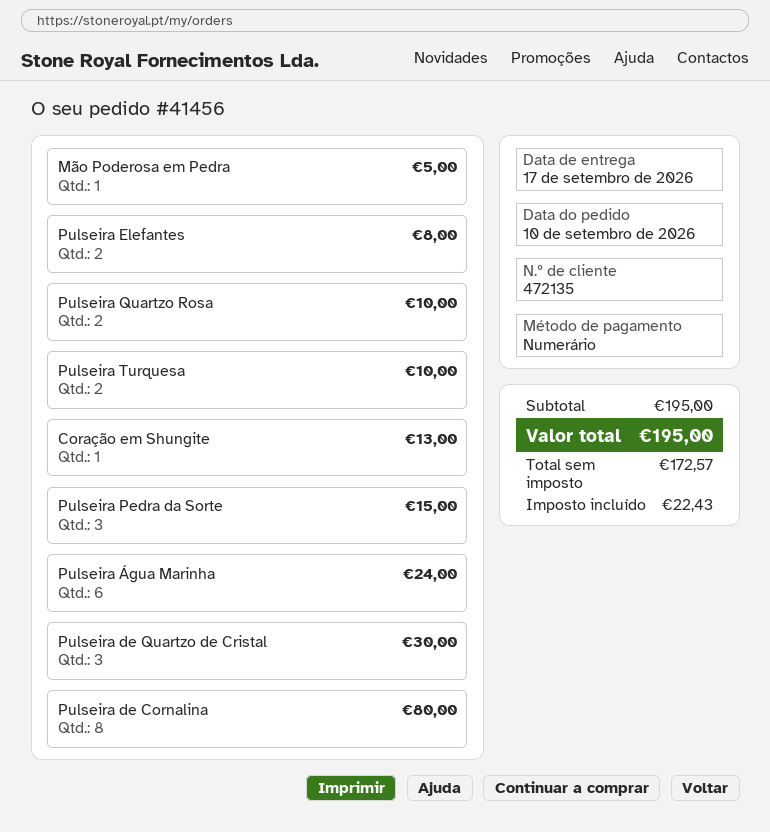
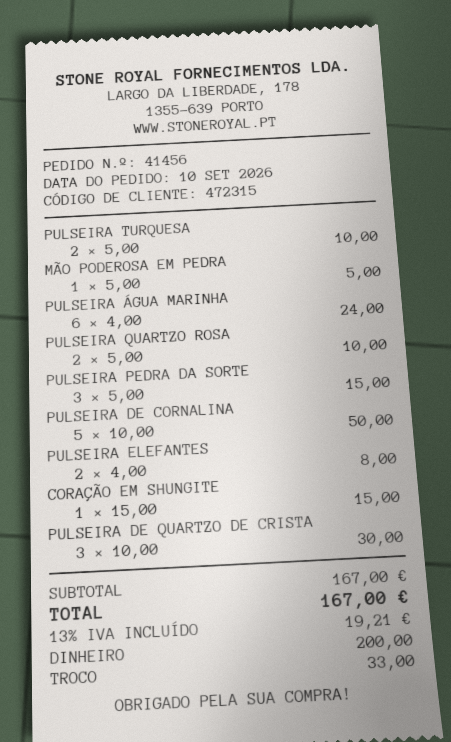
customer number: 472135 -> 472315
Coração em Shungite: 1 for 13.00 -> 1 for 15.00
Pulseira de Cornalina: 8 for 80.00 -> 5 for 50.00
subtotal: 195.00 -> 167.00
tax: 22.43 -> 19.21
total: 195.00 -> 167.00

